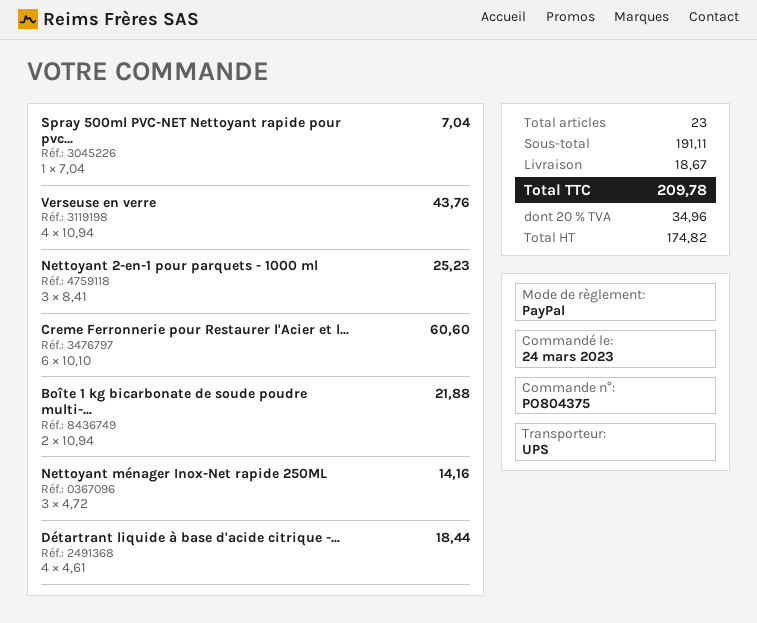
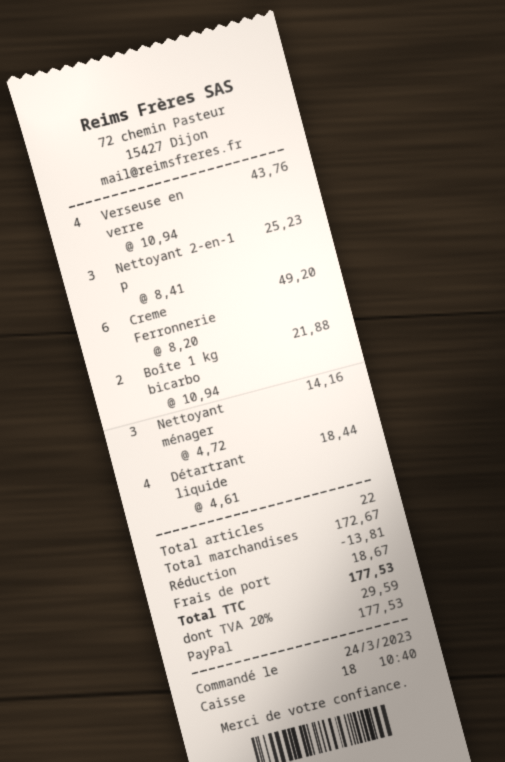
Spray 500ml PVC-NET Nettoyant rapide pour pvc...: 1 x 7.04 = 7.04 -> none
Creme Ferronnerie pour Restaurer l'Acier et l...: 6 x 10.10 = 60.60 -> 6 x 8.20 = 49.20
total quantity: 23 -> 22
subtotal: 191.11 -> 172.67
discount: none -> 13.81
tax: 20% = 34.96 -> 20% = 29.59
total: 209.78 -> 177.53

